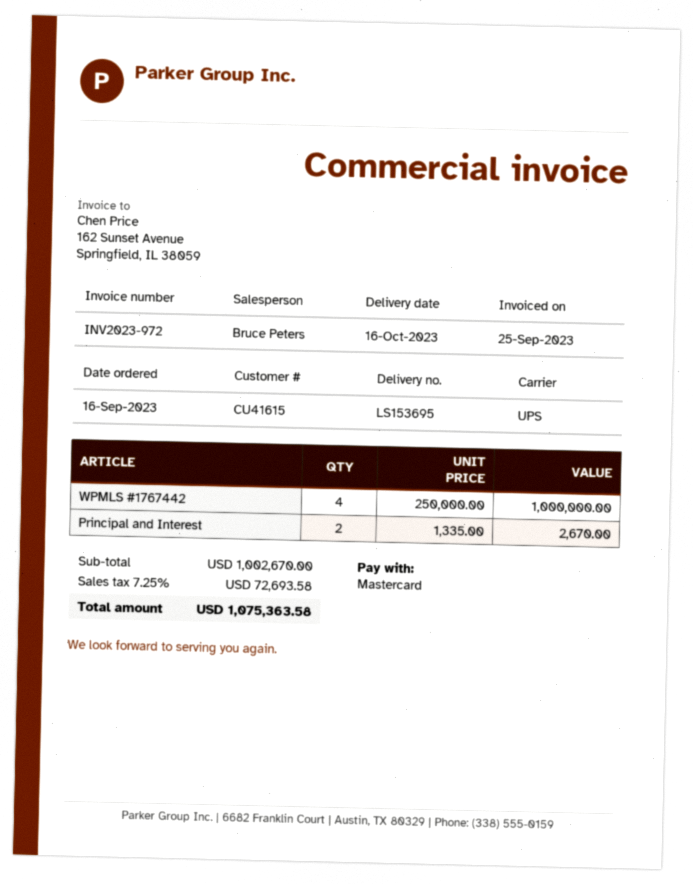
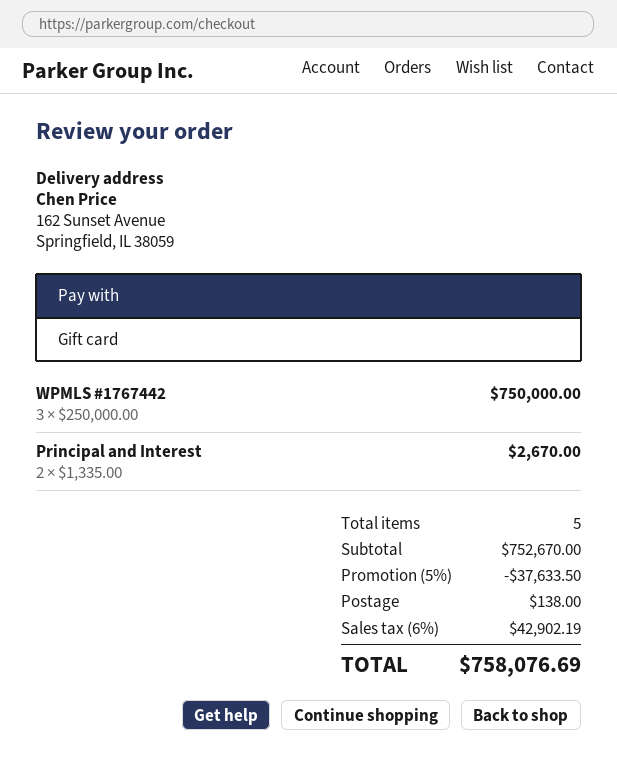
payment method: Mastercard -> gift card
WPMLS #1767442: 4 x 250000.00 = 1000000.00 -> 3 x 250000.00 = 750000.00
subtotal: 1002670.00 -> 752670.00
discount: none -> 5% = 37633.50
shipping: none -> 138.00
tax: 7.25% = 72693.58 -> 6% = 42902.19
total: 1075363.58 -> 758076.69

